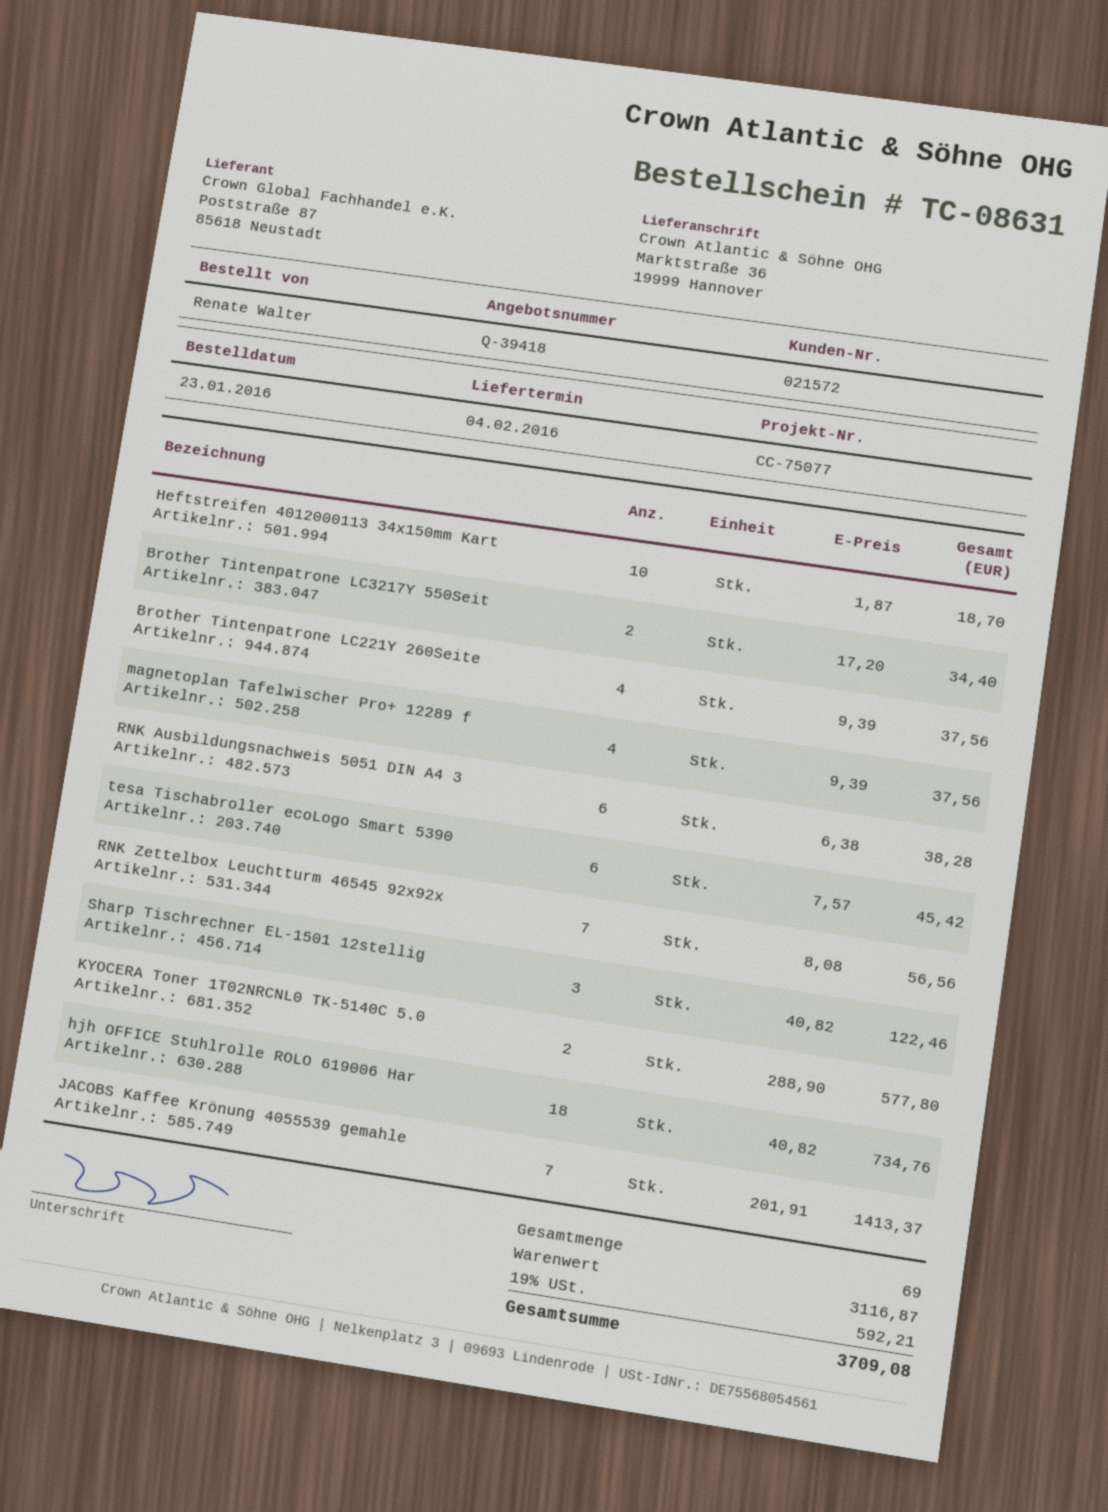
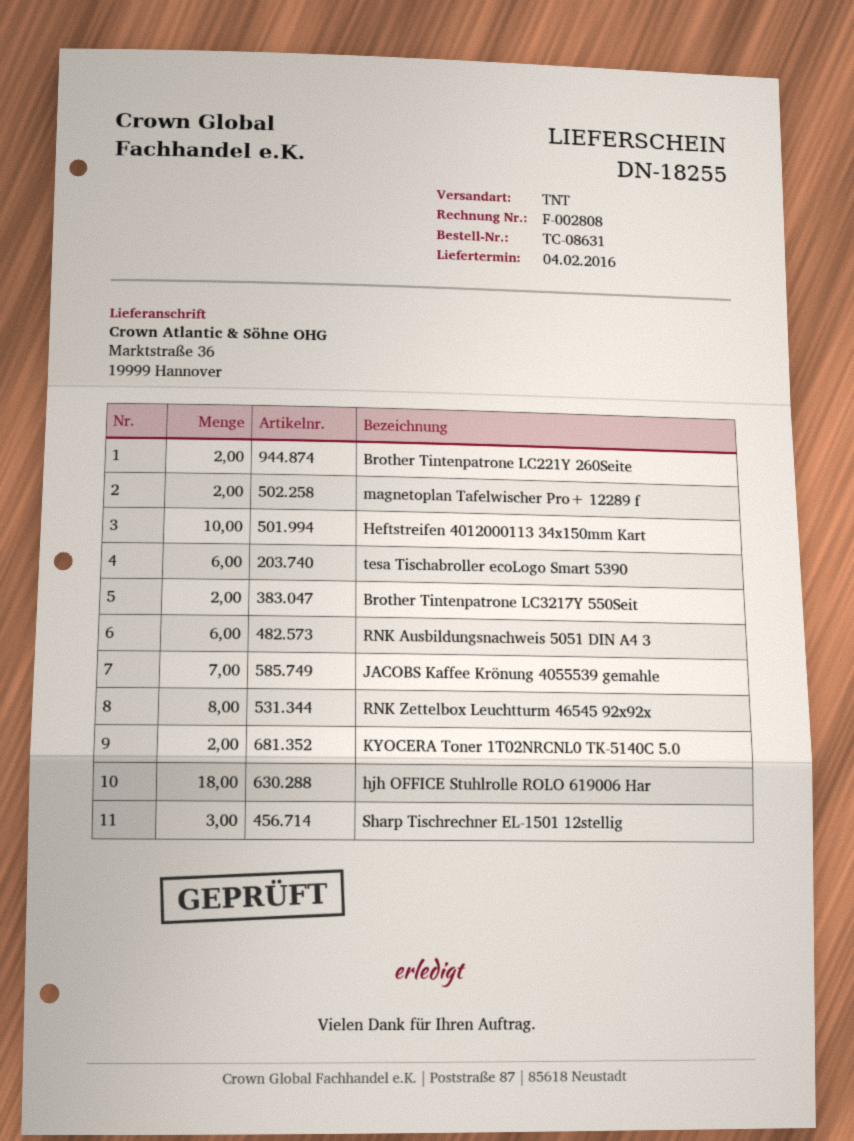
Brother Tintenpatrone LC221Y 260Seite: 4 -> 2
magnetoplan Tafelwischer Pro+ 12289 f: 4 -> 2
RNK Zettelbox Leuchtturm 46545 92x92x: 7 -> 8

